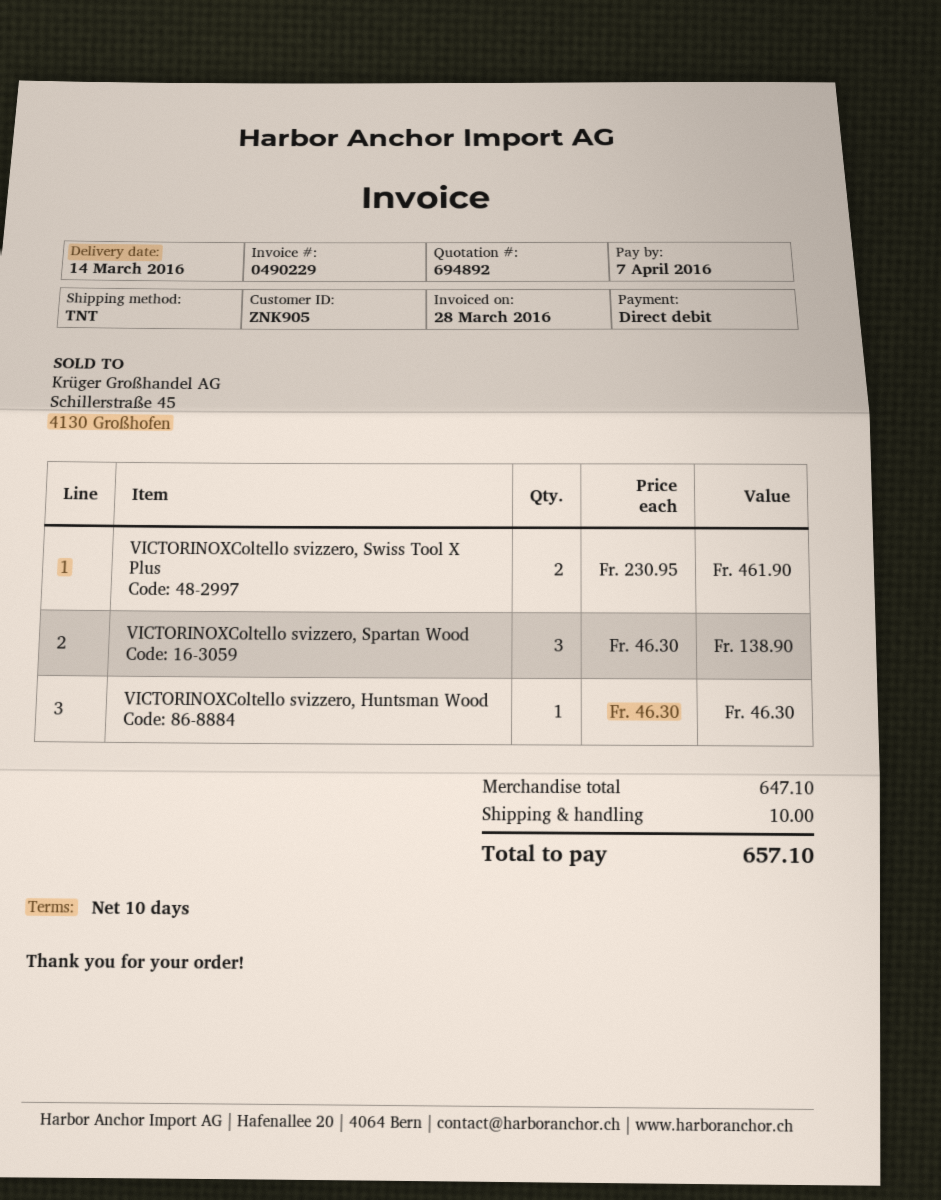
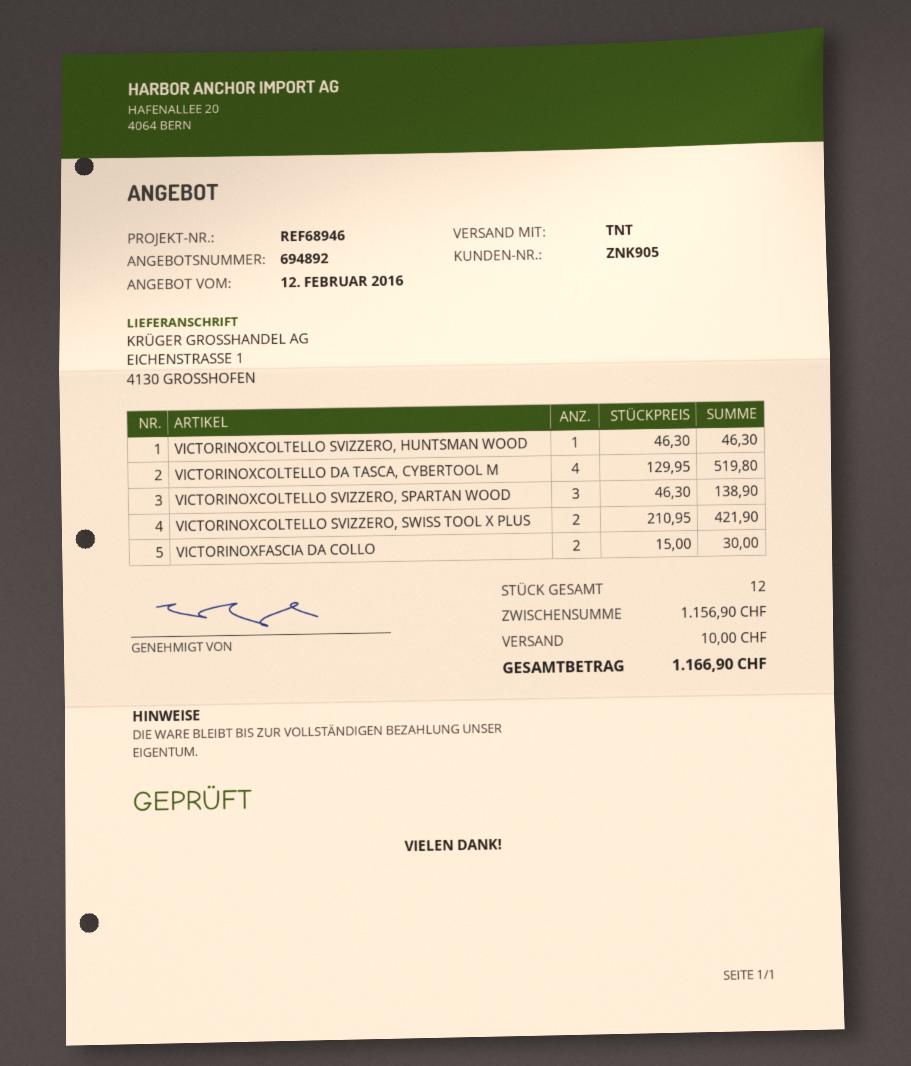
VICTORINOXColtello svizzero, Swiss Tool X Plus: 2 x 230.95 = 461.90 -> 2 x 210.95 = 421.90
VICTORINOXCOLTELLO DA TASCA, CYBERTOOL M: none -> 4 x 129.95 = 519.80
VICTORINOXFASCIA DA COLLO: none -> 2 x 15.00 = 30.00
subtotal: 647.10 -> 1156.90
total: 657.10 -> 1166.90

